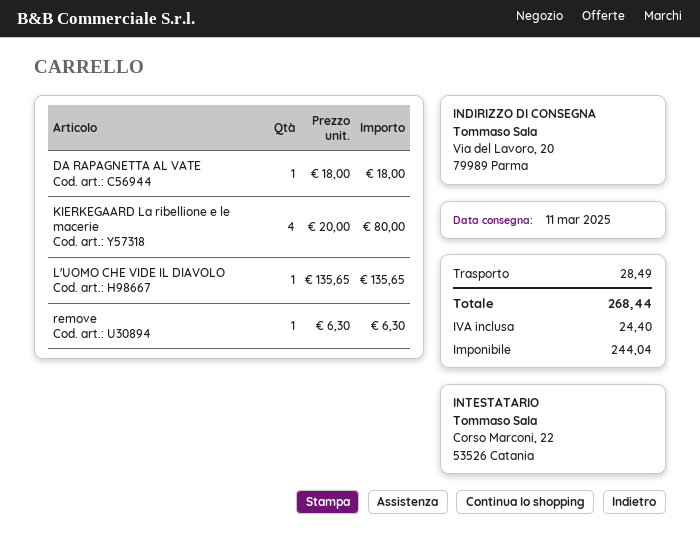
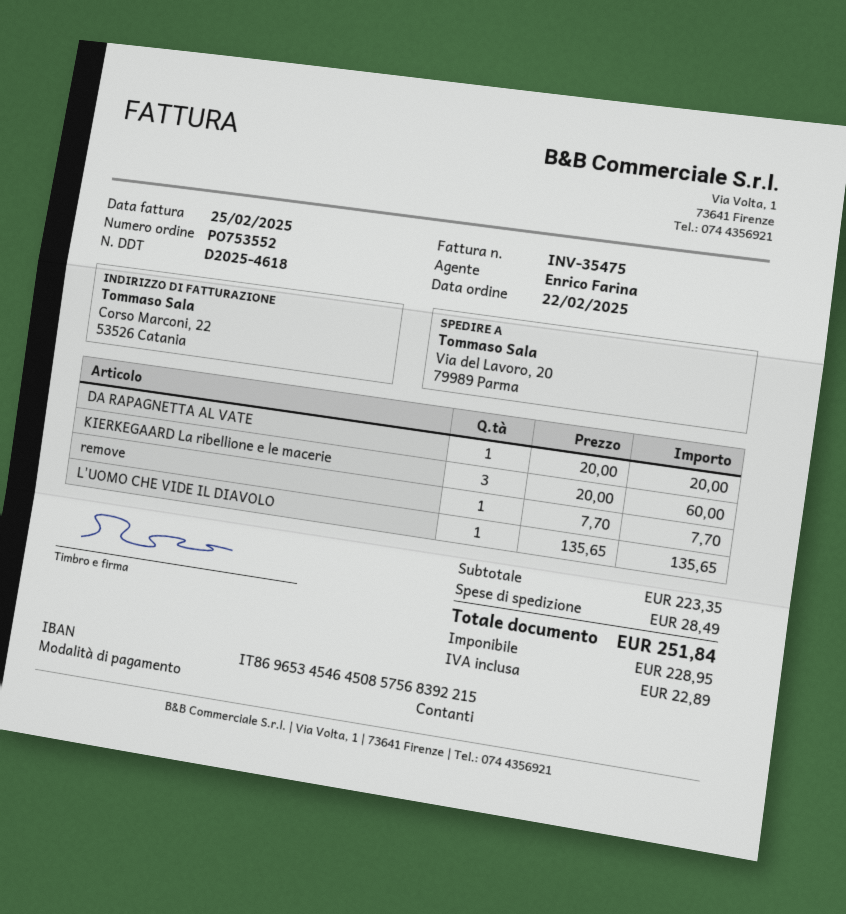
DA RAPAGNETTA AL VATE: 1 x 18.00 = 18.00 -> 1 x 20.00 = 20.00
KIERKEGAARD La ribellione e le macerie: 4 x 20.00 = 80.00 -> 3 x 20.00 = 60.00
remove: 1 x 6.30 = 6.30 -> 1 x 7.70 = 7.70
net: 244.04 -> 228.95
tax: 24.40 -> 22.89
total: 268.44 -> 251.84

